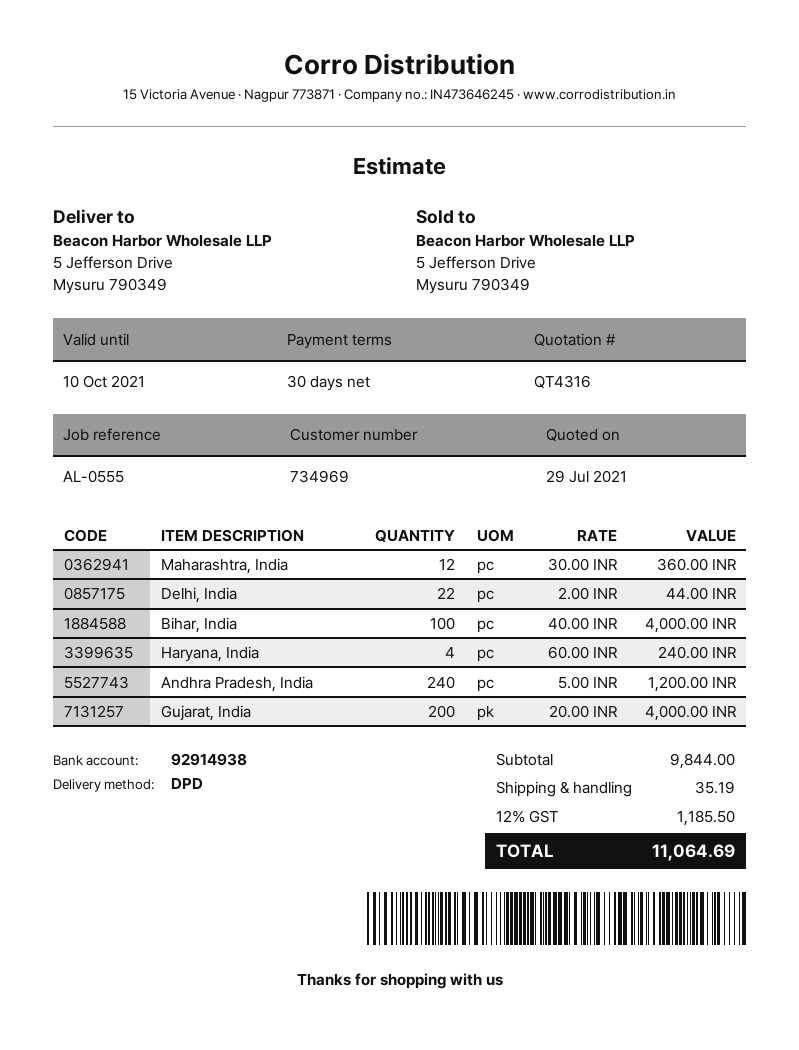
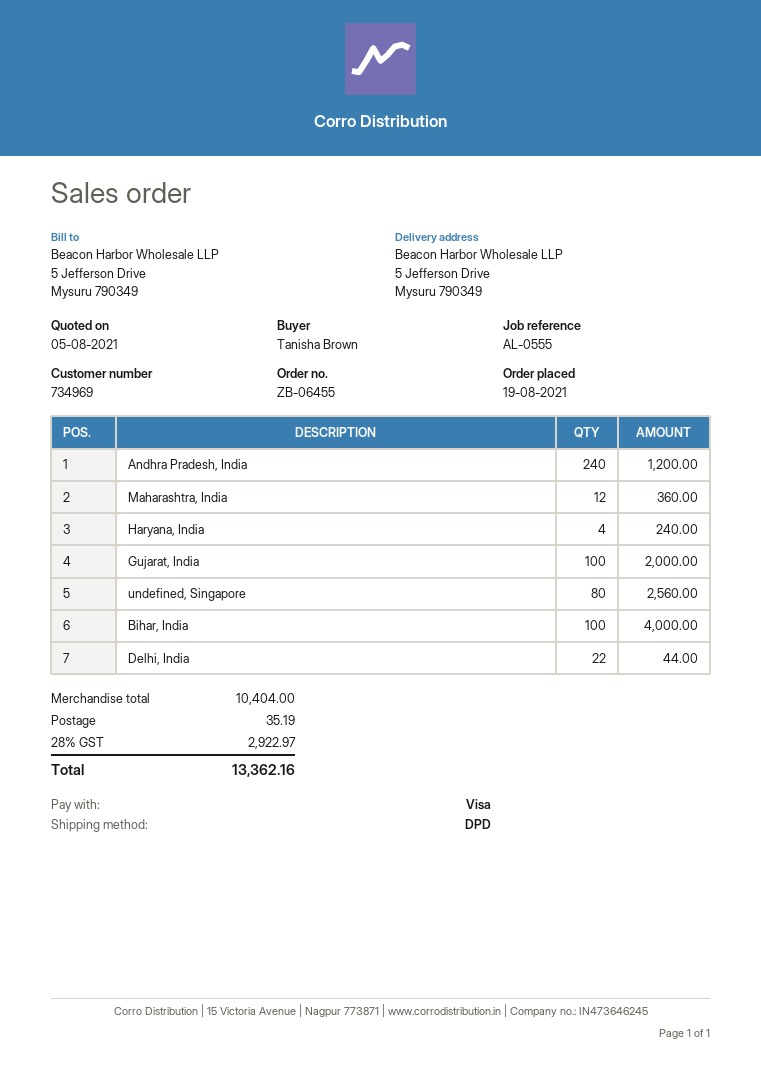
quote date: 2021-07-29 -> 2021-08-05
Gujarat, India: 200 for 4000.00 -> 100 for 2000.00
undefined, Singapore: none -> 80 for 2560.00
subtotal: 9844.00 -> 10404.00
tax: 12% = 1185.50 -> 28% = 2922.97
total: 11064.69 -> 13362.16

